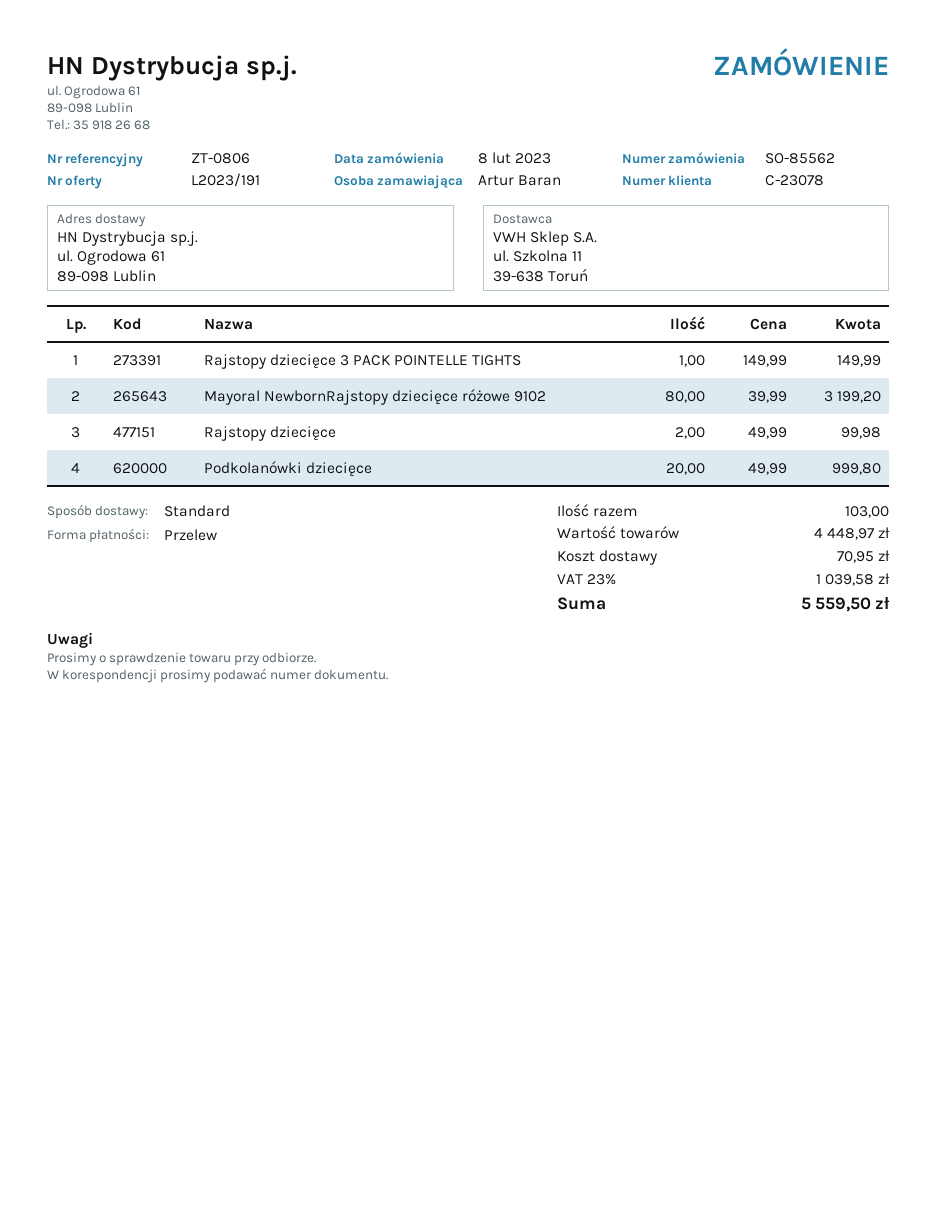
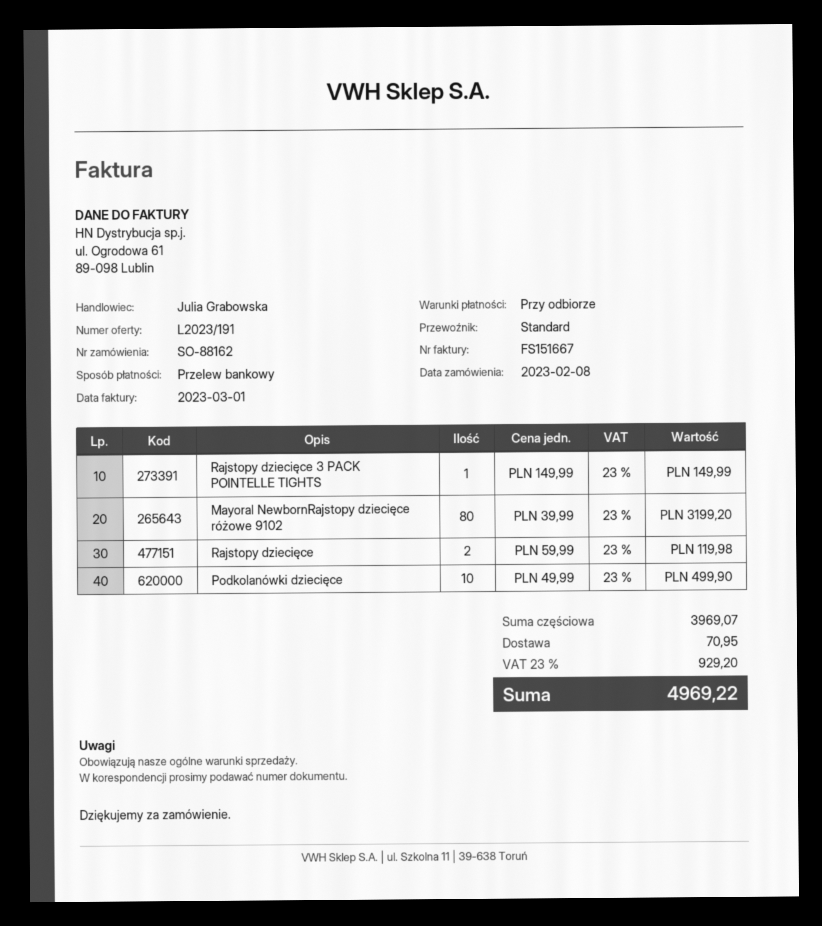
order number: SO-85562 -> SO-88162
Rajstopy dziecięce: 2 x 49.99 = 99.98 -> 2 x 59.99 = 119.98
Podkolanówki dziecięce: 20 x 49.99 = 999.80 -> 10 x 49.99 = 499.90
subtotal: 4448.97 -> 3969.07
tax: 23% = 1039.58 -> 23% = 929.20
total: 5559.50 -> 4969.22

